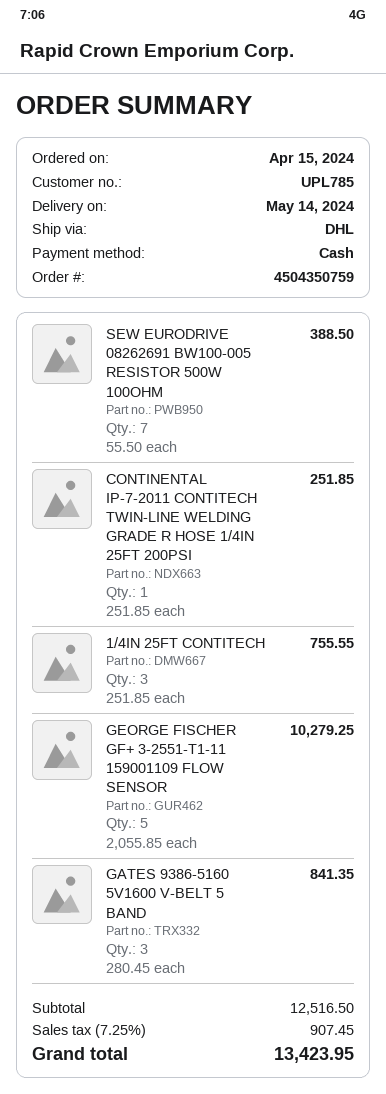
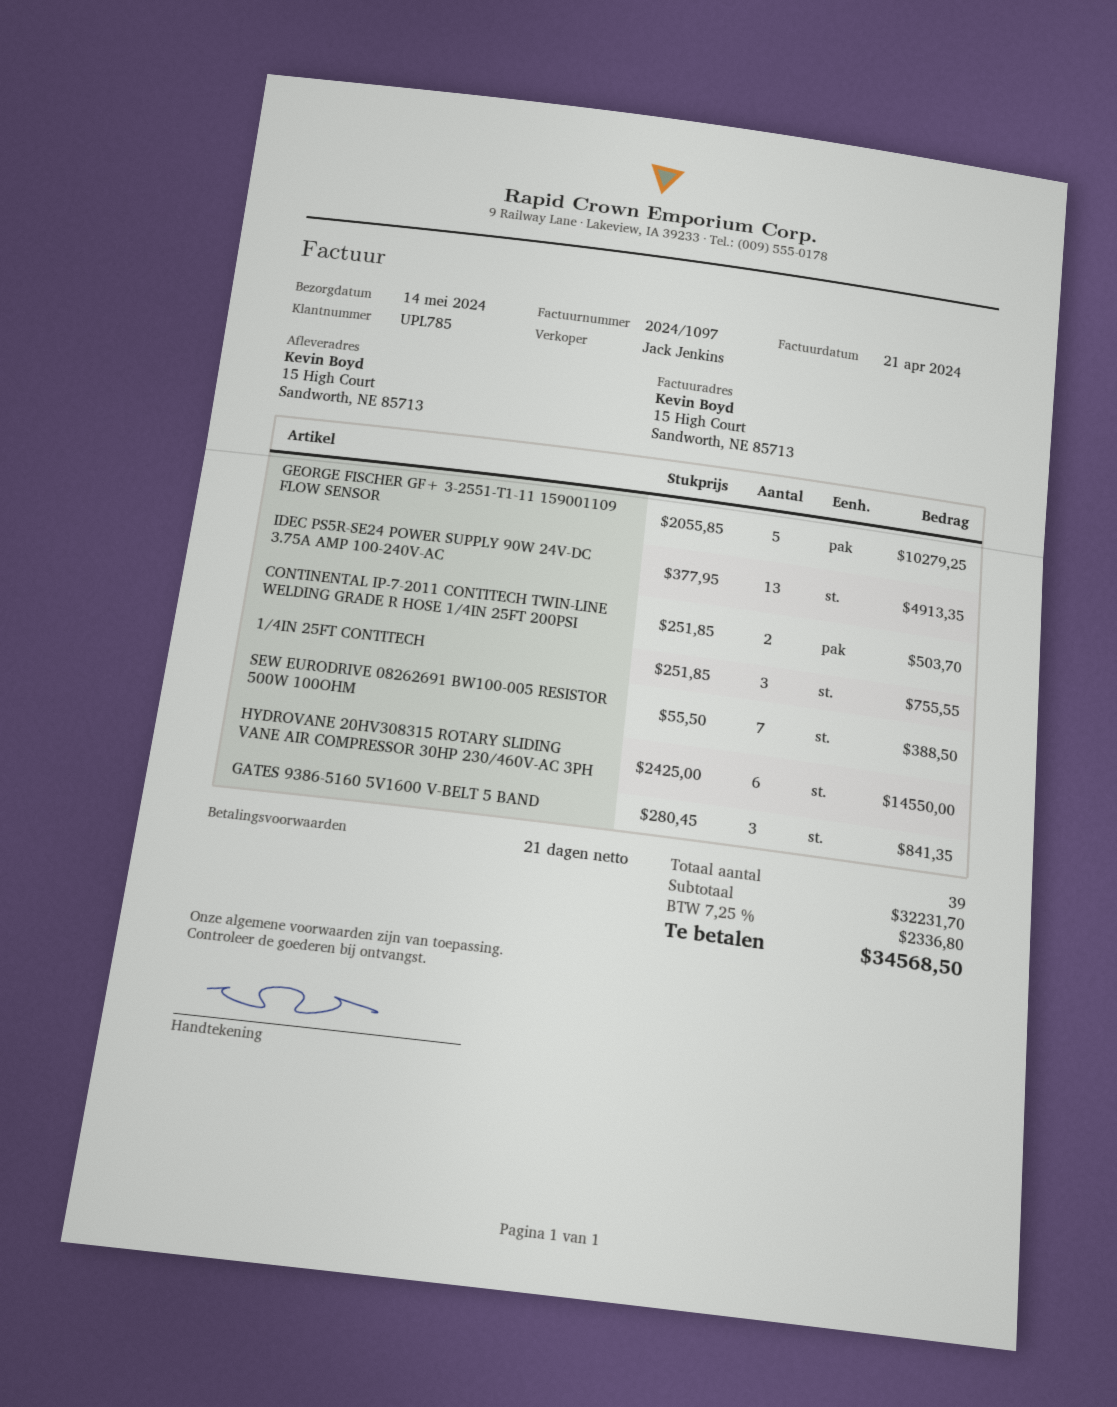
CONTINENTAL IP-7-2011 CONTITECH TWIN-LINE WELDING GRADE R HOSE 1/4IN 25FT 200PSI: 1 x 251.85 = 251.85 -> 2 x 251.85 = 503.70
IDEC PS5R-SE24 POWER SUPPLY 90W 24V-DC 3.75A AMP 100-240V-AC: none -> 13 x 377.95 = 4913.35
HYDROVANE 20HV308315 ROTARY SLIDING VANE AIR COMPRESSOR 30HP 230/460V-AC 3PH: none -> 6 x 2425.00 = 14550.00
subtotal: 12516.50 -> 32231.70
tax: 7.25% = 907.45 -> 7.25% = 2336.80
total: 13423.95 -> 34568.50

